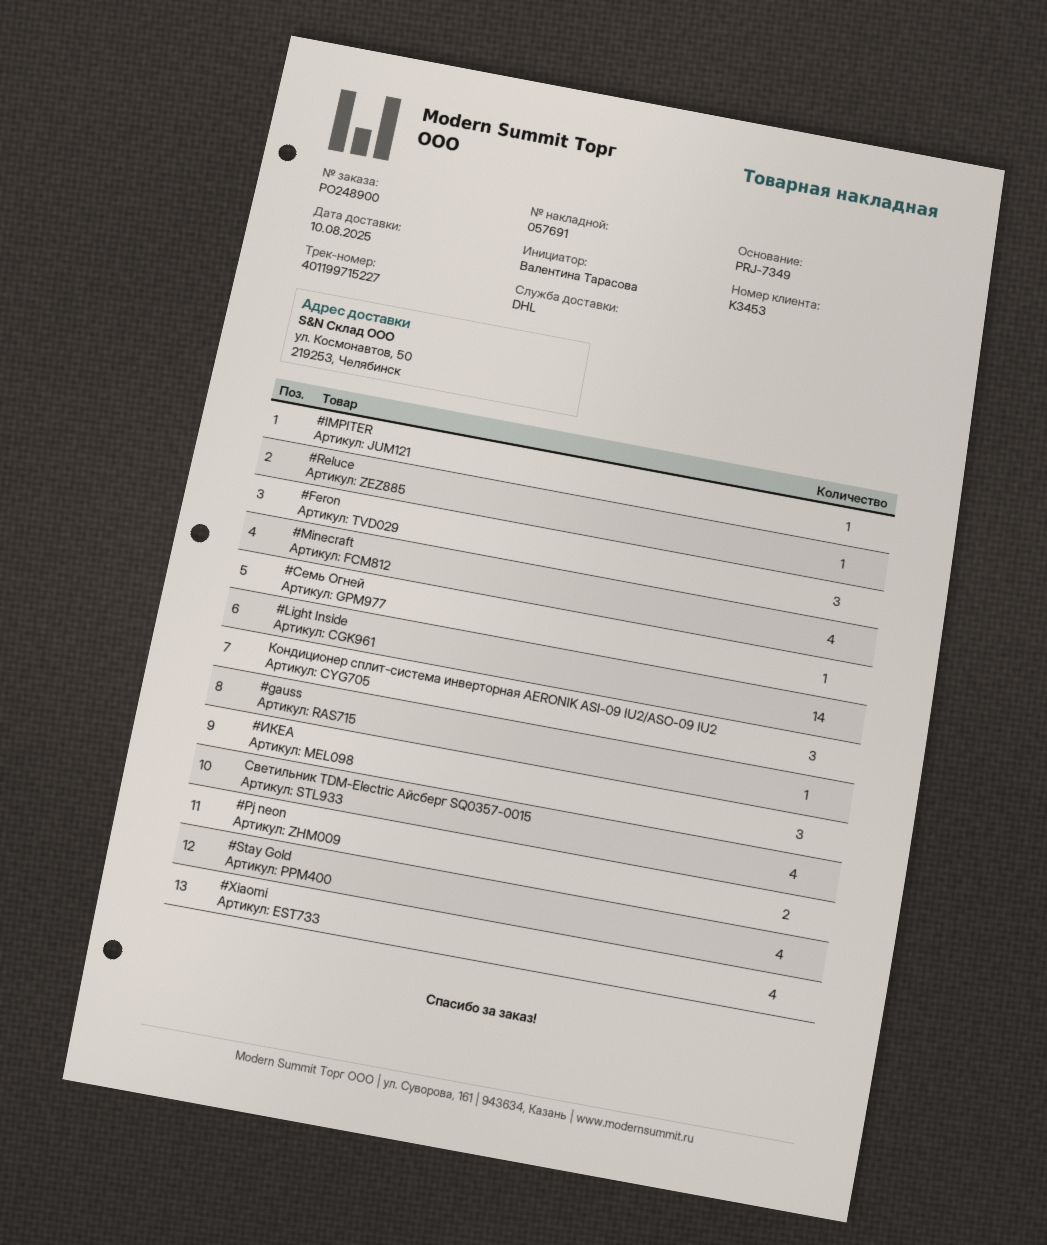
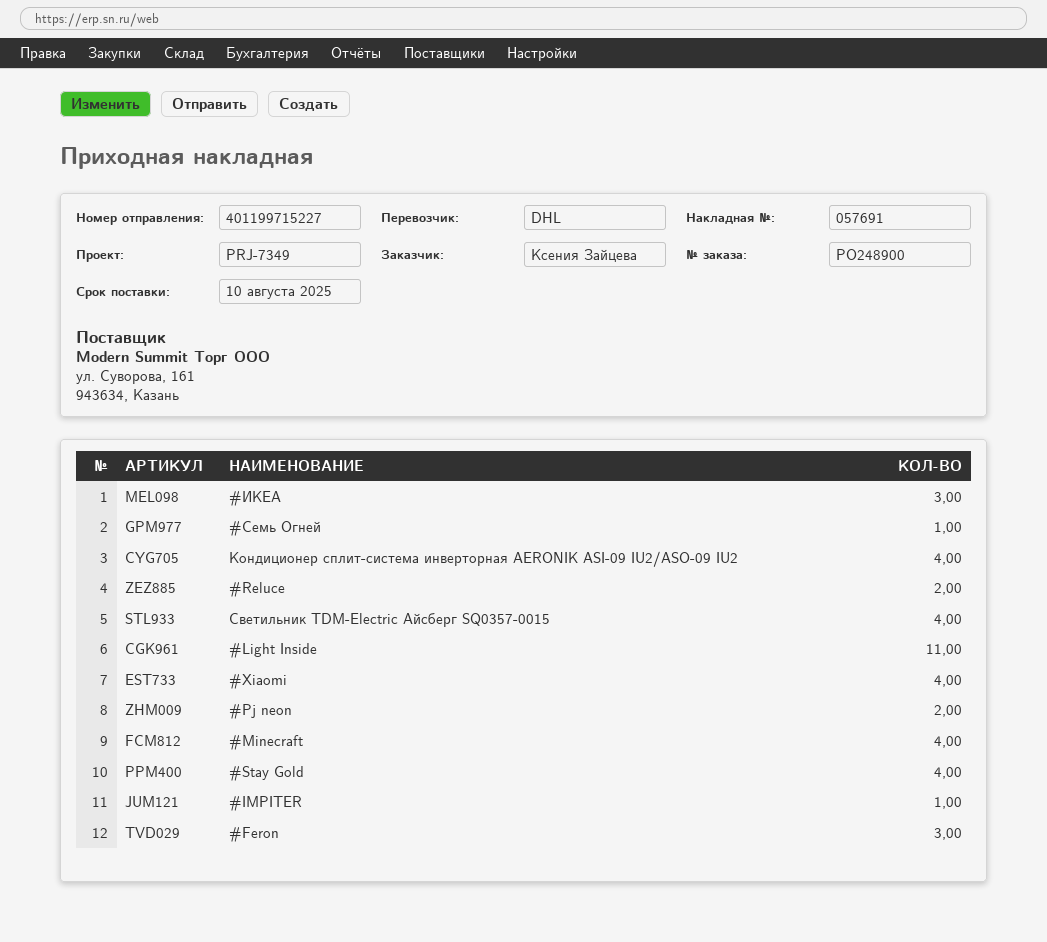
ordered by: Валентина Тарасова -> Ксения Зайцева
#Reluce: 1 -> 2
#Light Inside: 14 -> 11
Кондиционер сплит-система инверторная AERONIK ASI-09 IU2/ASO-09 IU2: 3 -> 4
#gauss: 1 -> none

